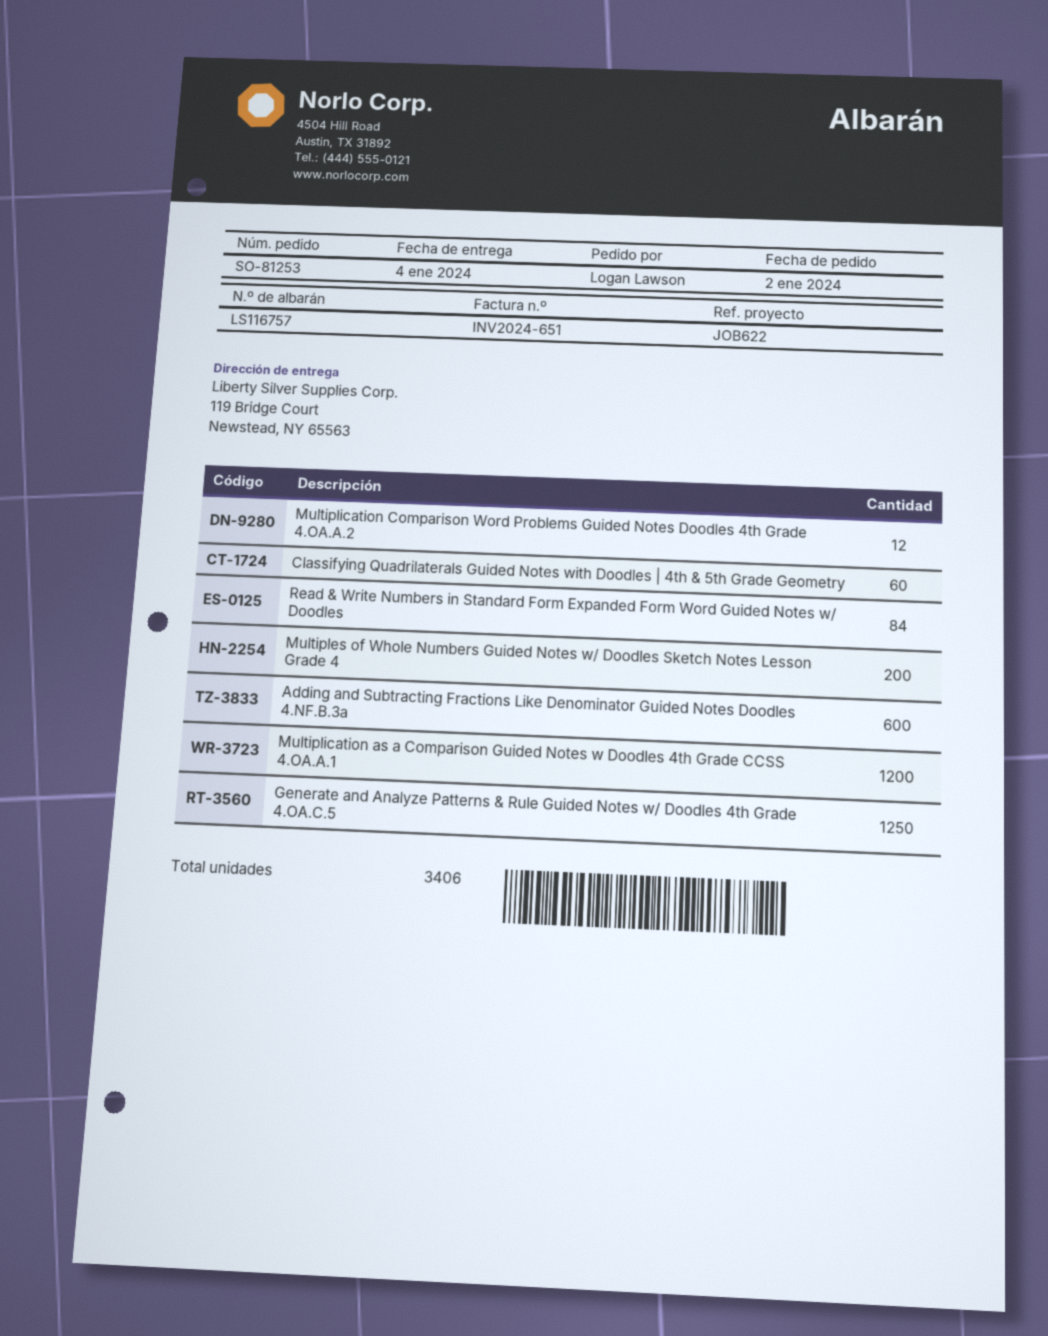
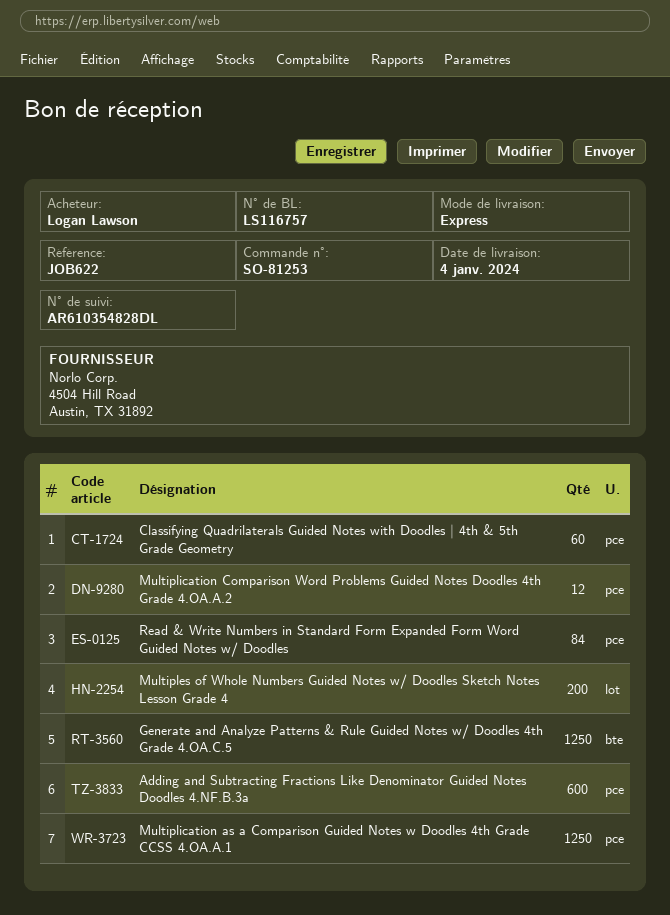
Multiplication as a Comparison Guided Notes w Doodles 4th Grade CCSS 4.OA.A.1: 1200 -> 1250

